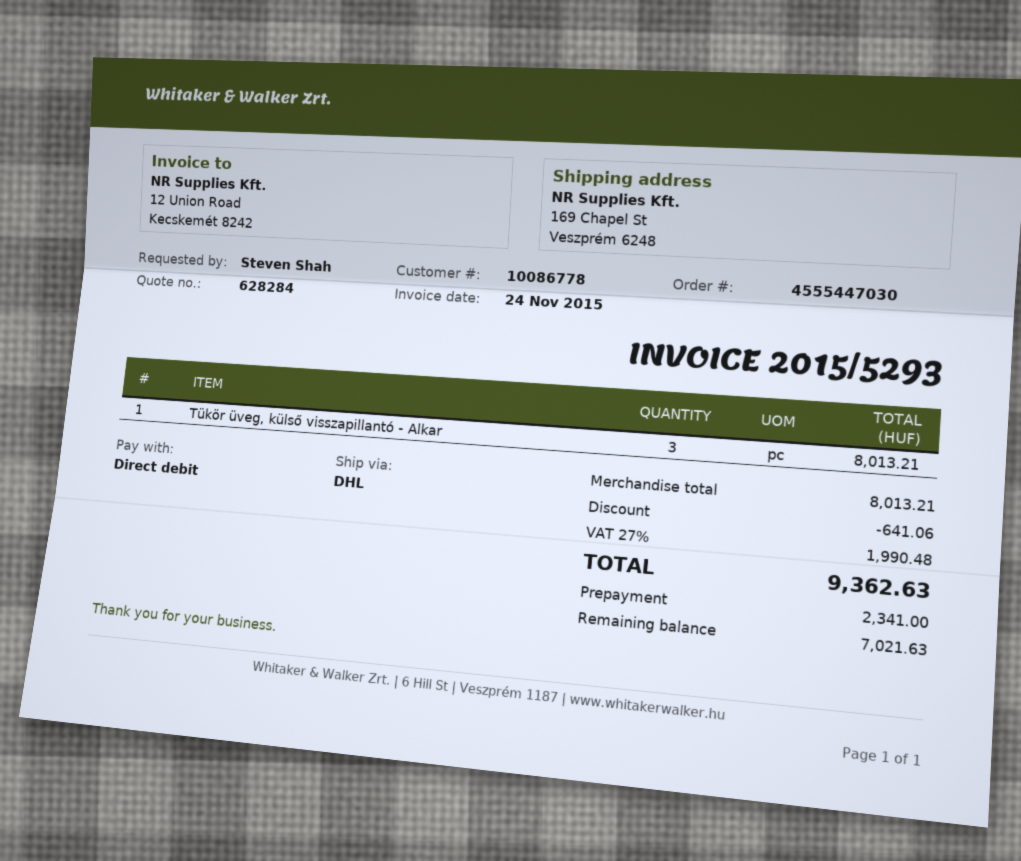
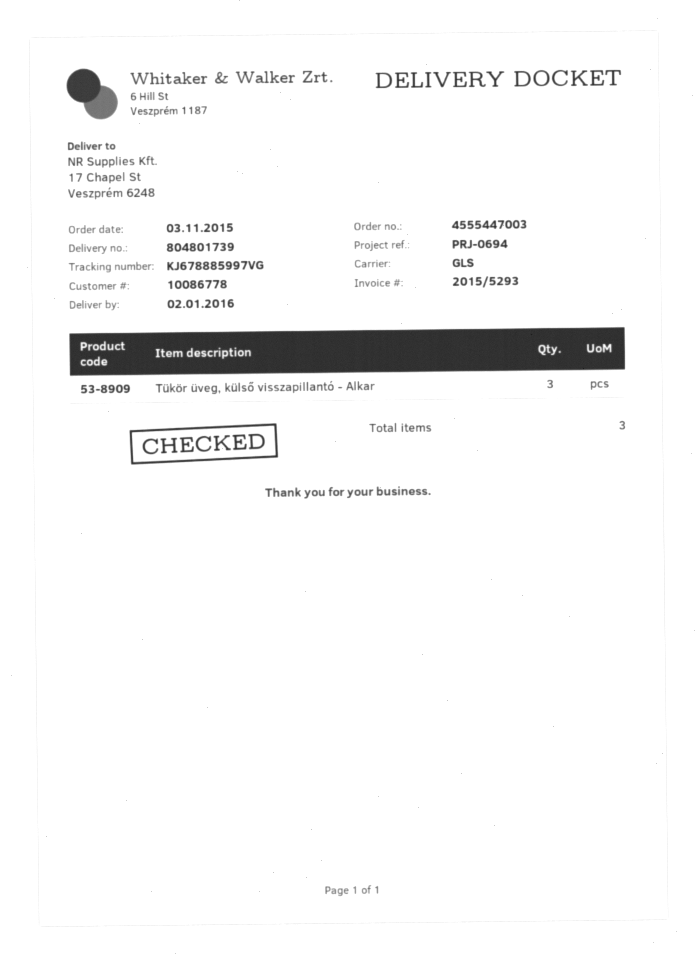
order number: 4555447030 -> 4555447003
shipping method: DHL -> GLS
ship to: 169 Chapel St, Veszprém 6248 -> 17 Chapel St, Veszprém 6248

